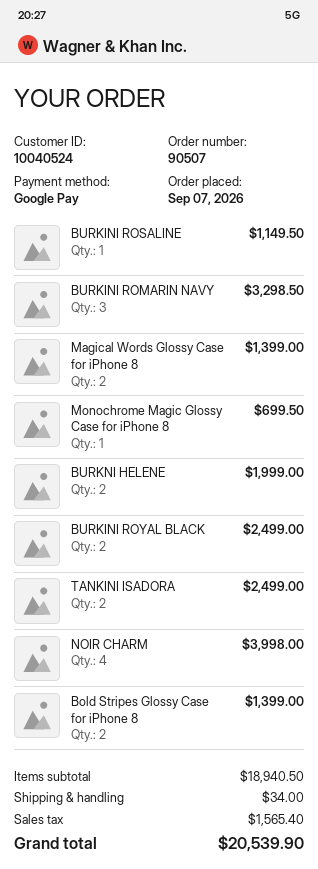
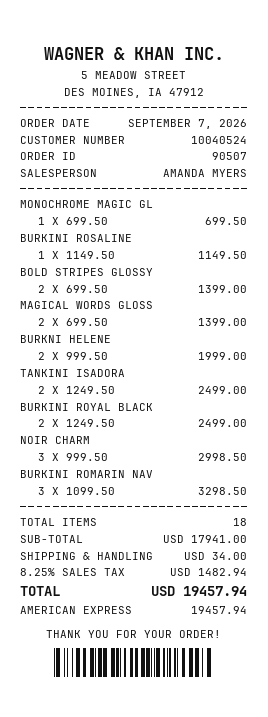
payment method: Google Pay -> American Express
NOIR CHARM: 4 for 3998.00 -> 3 for 2998.50
subtotal: 18940.50 -> 17941.00
tax: 1565.40 -> 1482.94
total: 20539.90 -> 19457.94

